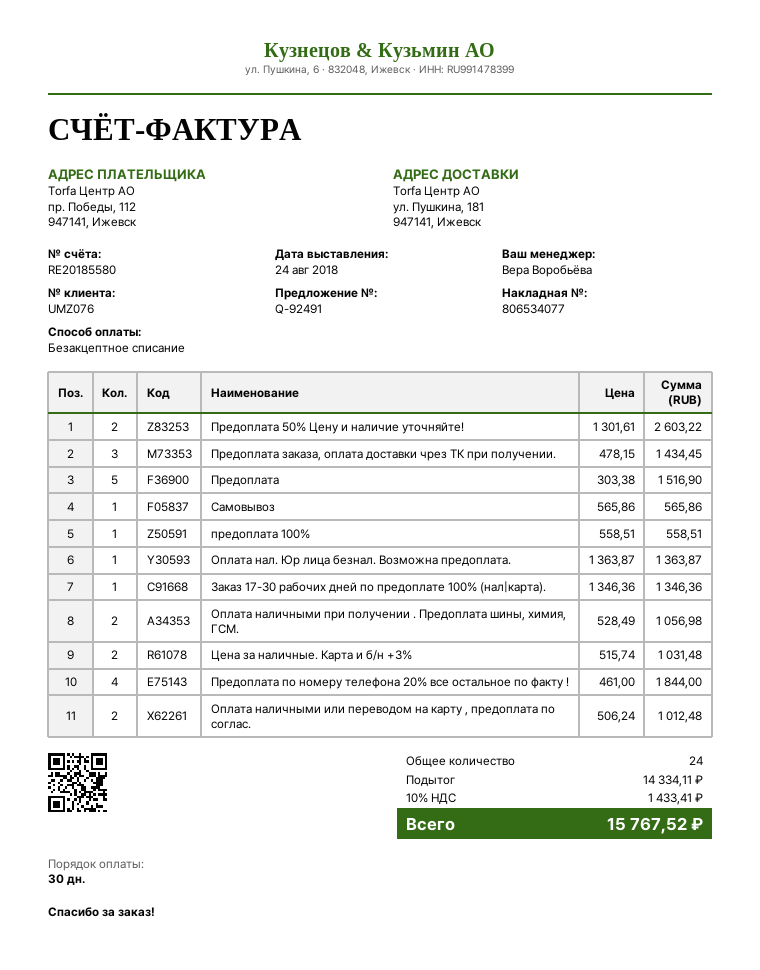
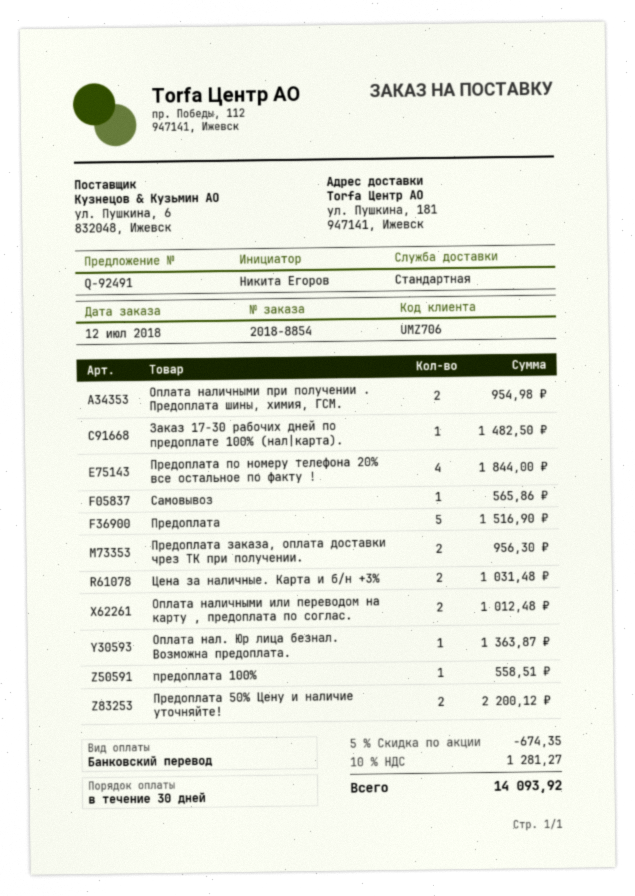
customer number: UMZ076 -> UMZ706
payment method: direct debit -> bank transfer
Предоплата 50% Цену и наличие уточняйте!: 2 for 2603.22 -> 2 for 2200.12
Предоплата заказа, оплата доставки чрез ТК при получении.: 3 for 1434.45 -> 2 for 956.30
Заказ 17-30 рабочих дней по предоплате 100% (нал|карта).: 1 for 1346.36 -> 1 for 1482.50
Оплата наличными при получении . Предоплата шины, химия, ГСМ.: 2 for 1056.98 -> 2 for 954.98
discount: none -> 5% = 674.35
tax: 10% = 1433.41 -> 10% = 1281.27
total: 15767.52 -> 14093.92

